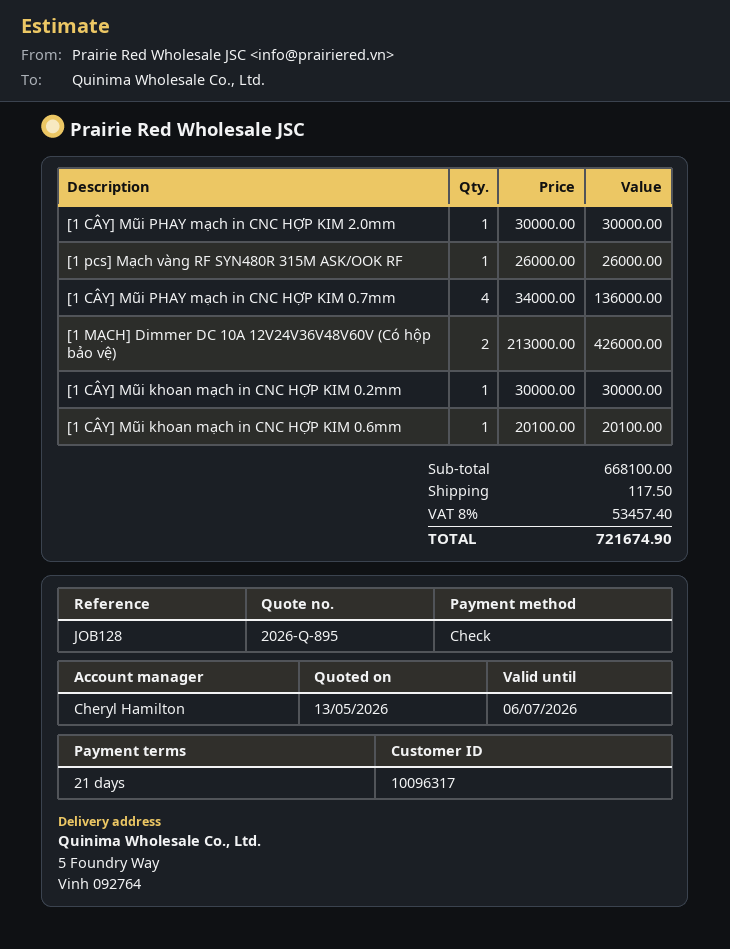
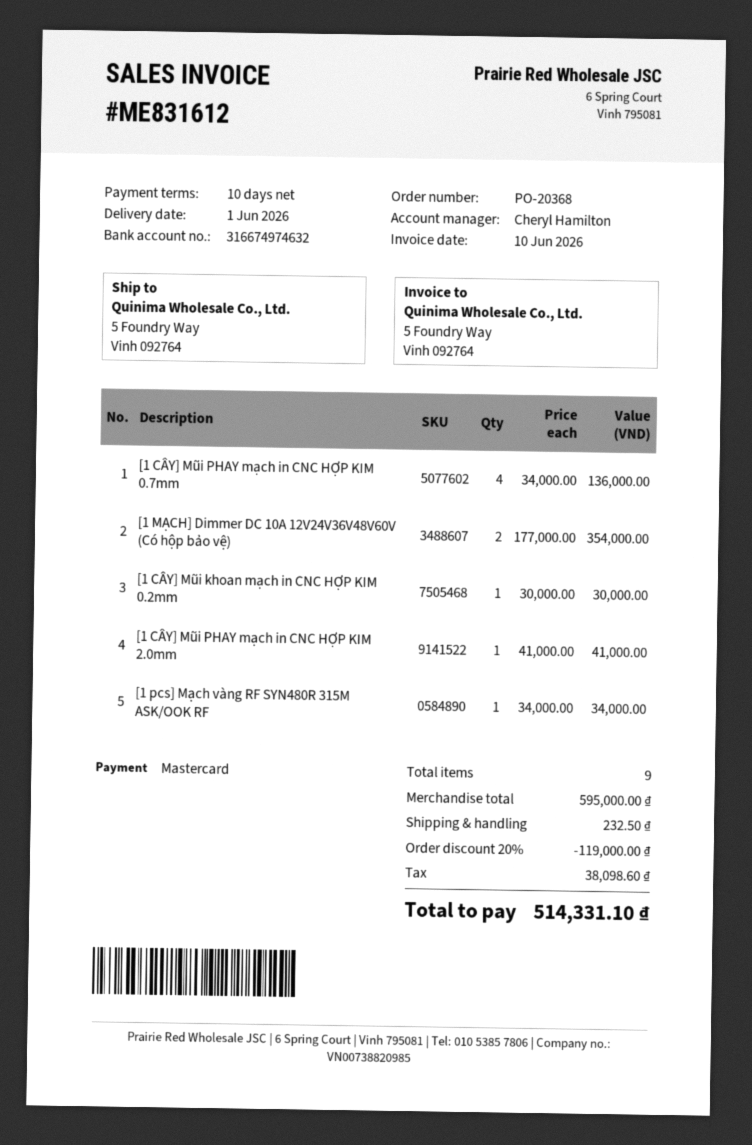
payment terms: 21 days -> 10 days
payment method: cheque -> Mastercard
[1 CÂY] Mũi PHAY mạch in CNC HỢP KIM 2.0mm: 1 x 30000.00 = 30000.00 -> 1 x 41000.00 = 41000.00
[1 pcs] Mạch vàng RF SYN480R 315M ASK/OOK RF: 1 x 26000.00 = 26000.00 -> 1 x 34000.00 = 34000.00
[1 MẠCH] Dimmer DC 10A 12V24V36V48V60V (Có hộp bảo vệ): 2 x 213000.00 = 426000.00 -> 2 x 177000.00 = 354000.00
[1 CÂY] Mũi khoan mạch in CNC HỢP KIM 0.6mm: 1 x 20100.00 = 20100.00 -> none
subtotal: 668100.00 -> 595000.00
discount: none -> 20% = 119000.00
shipping: 117.50 -> 232.50
tax: 53457.40 -> 38098.60
total: 721674.90 -> 514331.10

